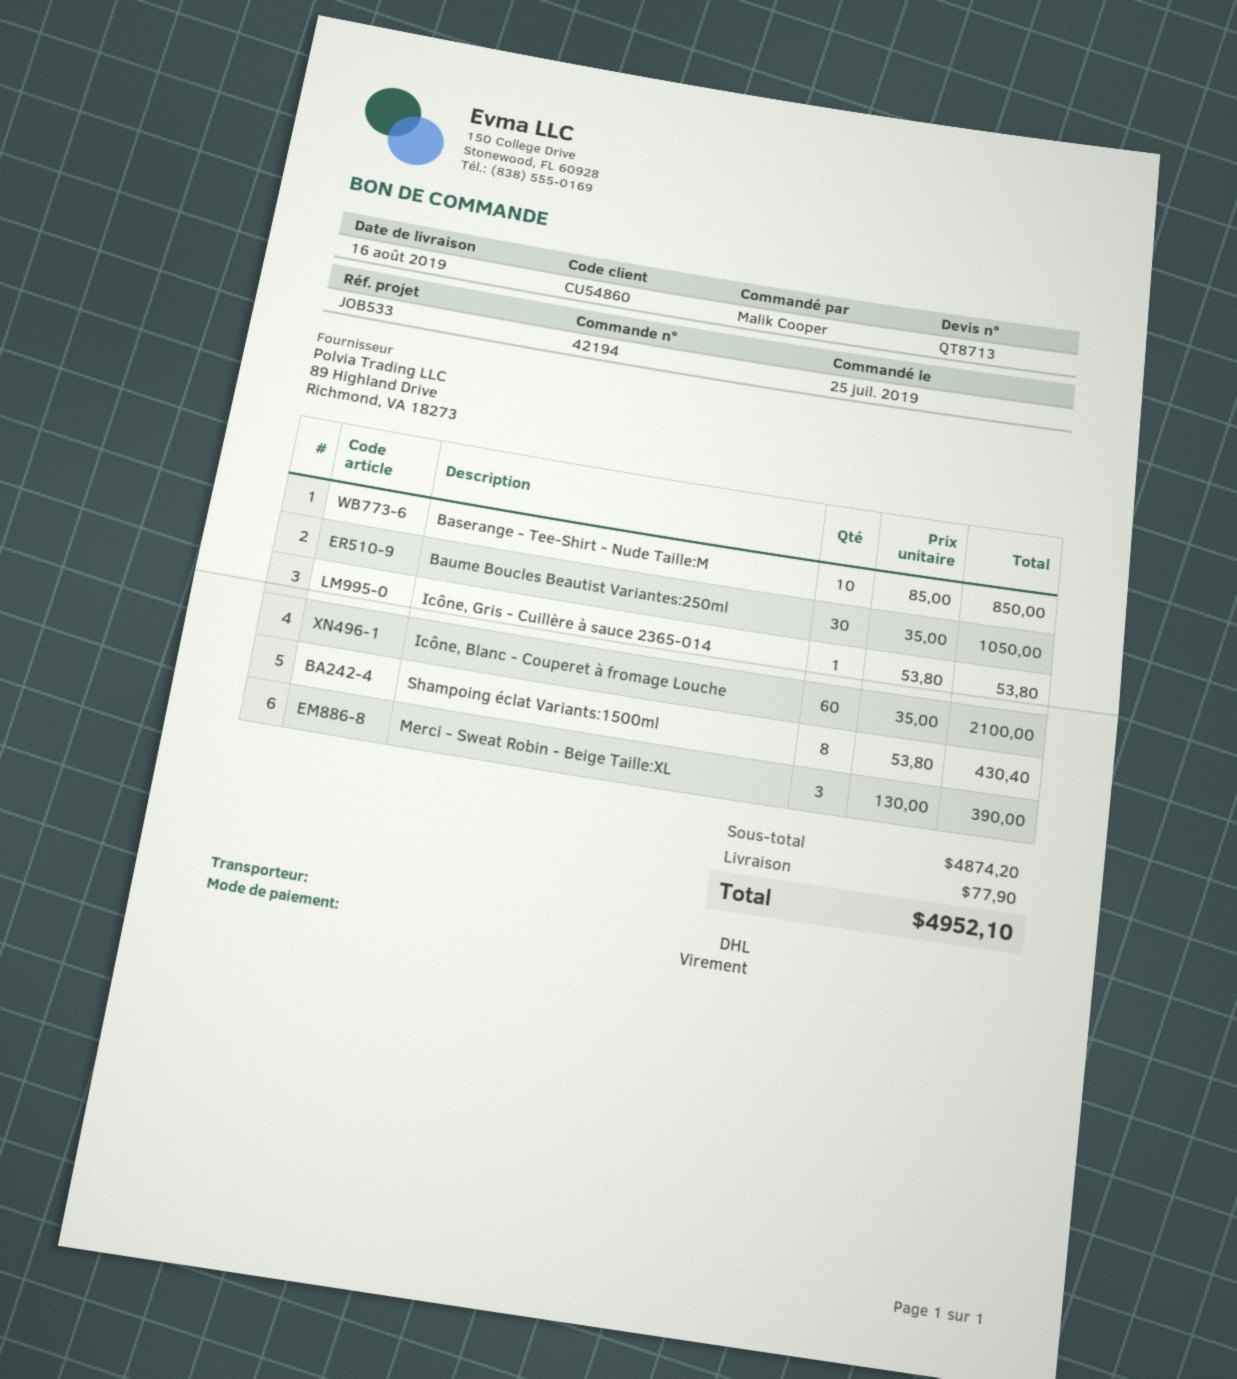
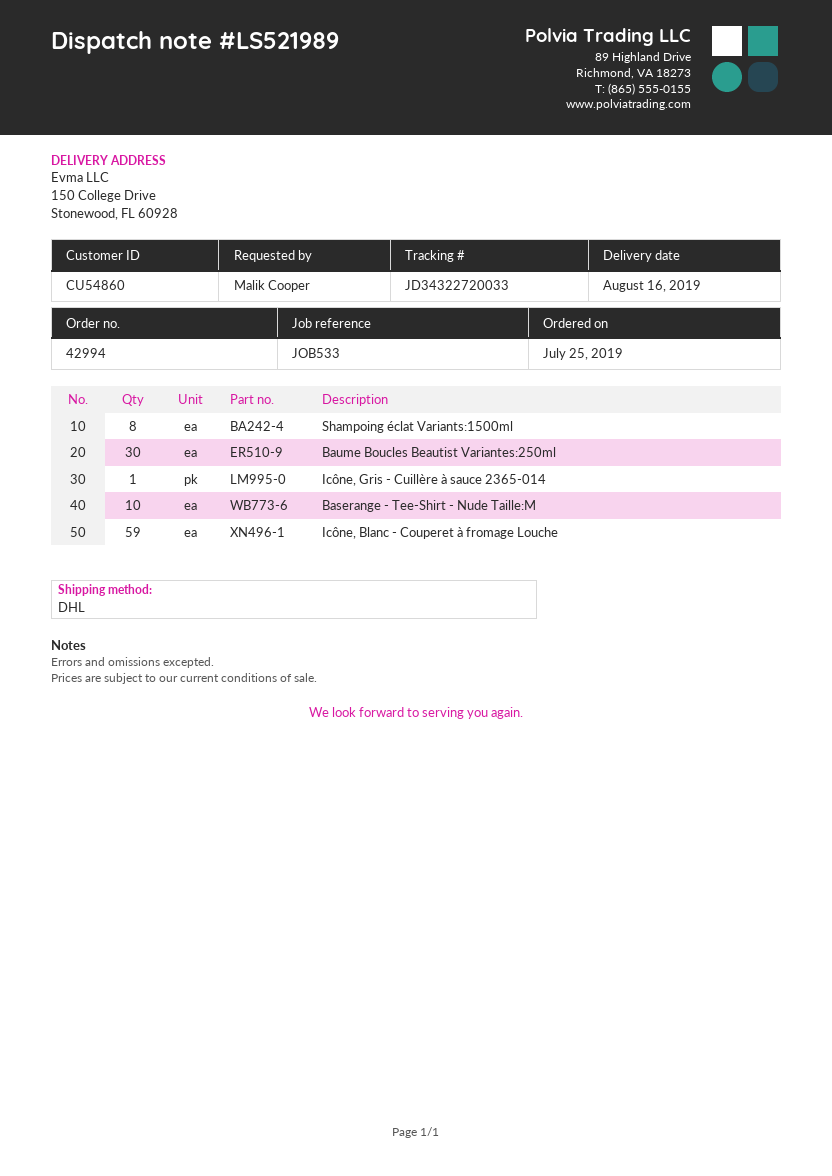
order number: 42194 -> 42994
Icône, Blanc - Couperet à fromage Louche: 60 -> 59
Merci - Sweat Robin - Beige Taille:XL: 3 -> none

